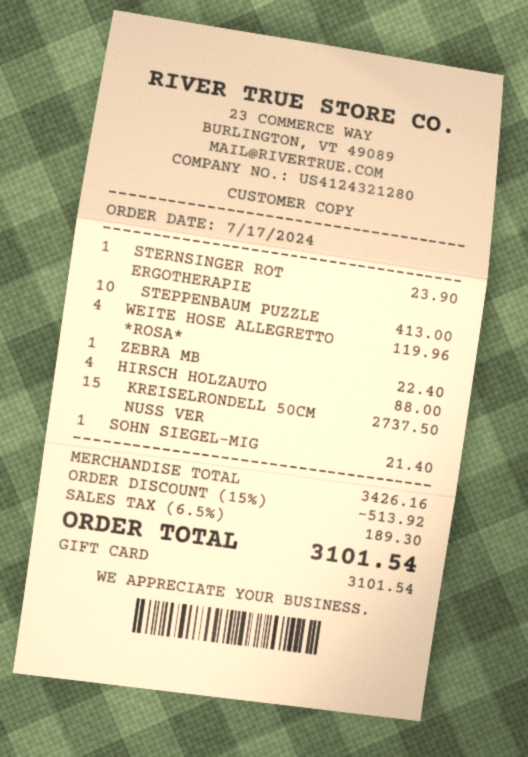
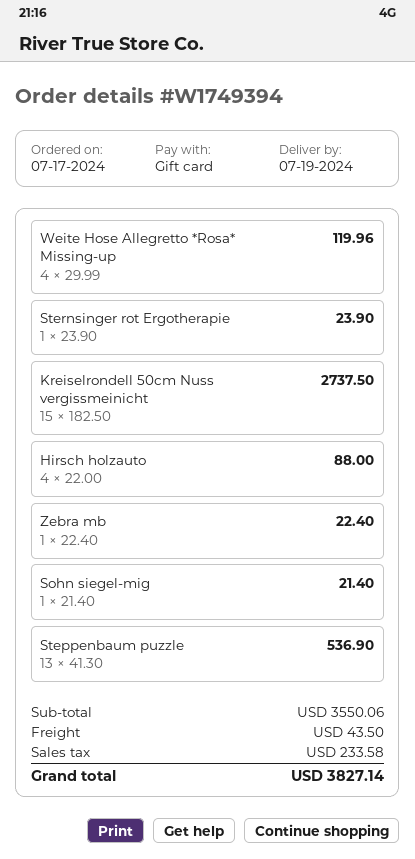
STEPPENBAUM PUZZLE: 10 for 413.00 -> 13 for 536.90
subtotal: 3426.16 -> 3550.06
discount: 15% = 513.92 -> none
shipping: none -> 43.50
tax: 189.30 -> 233.58
total: 3101.54 -> 3827.14

